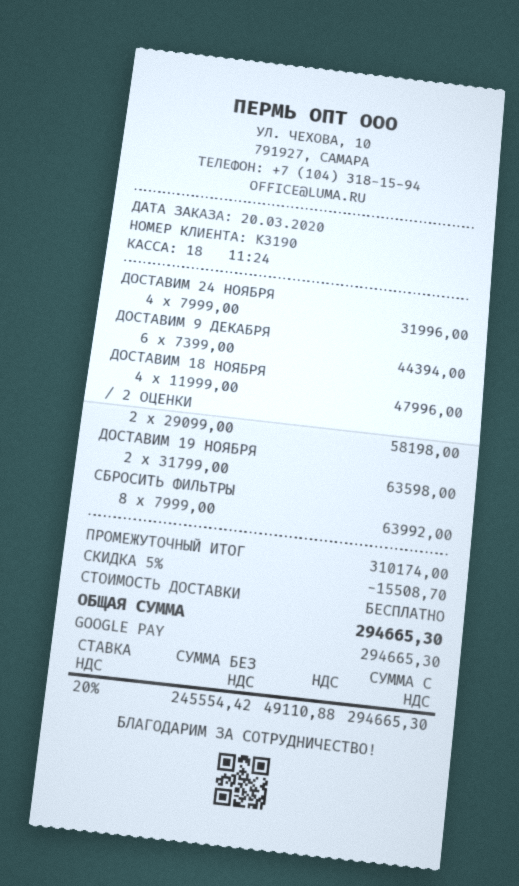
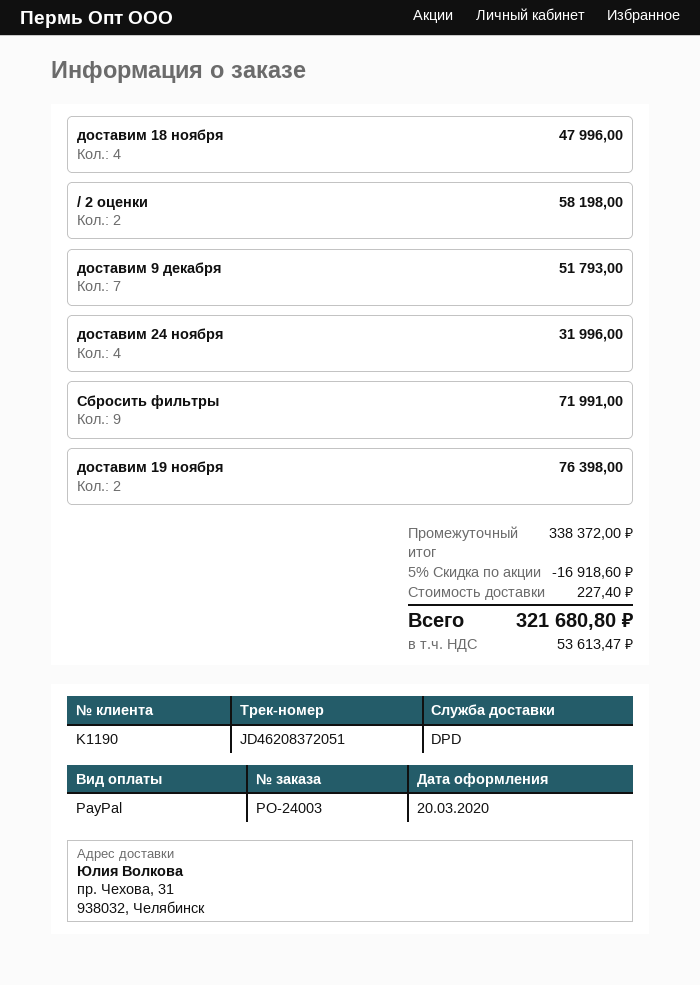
customer number: K3190 -> K1190
payment method: Google Pay -> PayPal
ДОСТАВИМ 9 ДЕКАБРЯ: 6 for 44394.00 -> 7 for 51793.00
ДОСТАВИМ 19 НОЯБРЯ: 2 for 63598.00 -> 2 for 76398.00
СБРОСИТЬ ФИЛЬТРЫ: 8 for 63992.00 -> 9 for 71991.00
subtotal: 310174.00 -> 338372.00
discount: 5% = 15508.70 -> 5% = 16918.60
shipping: 0.00 -> 227.40
tax: 49110.88 -> 53613.47
total: 294665.30 -> 321680.80

